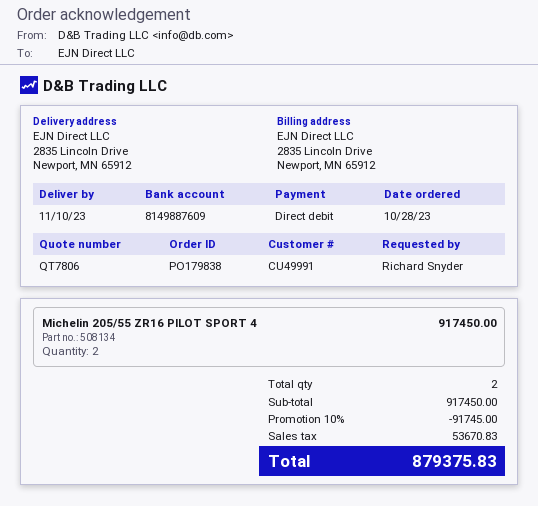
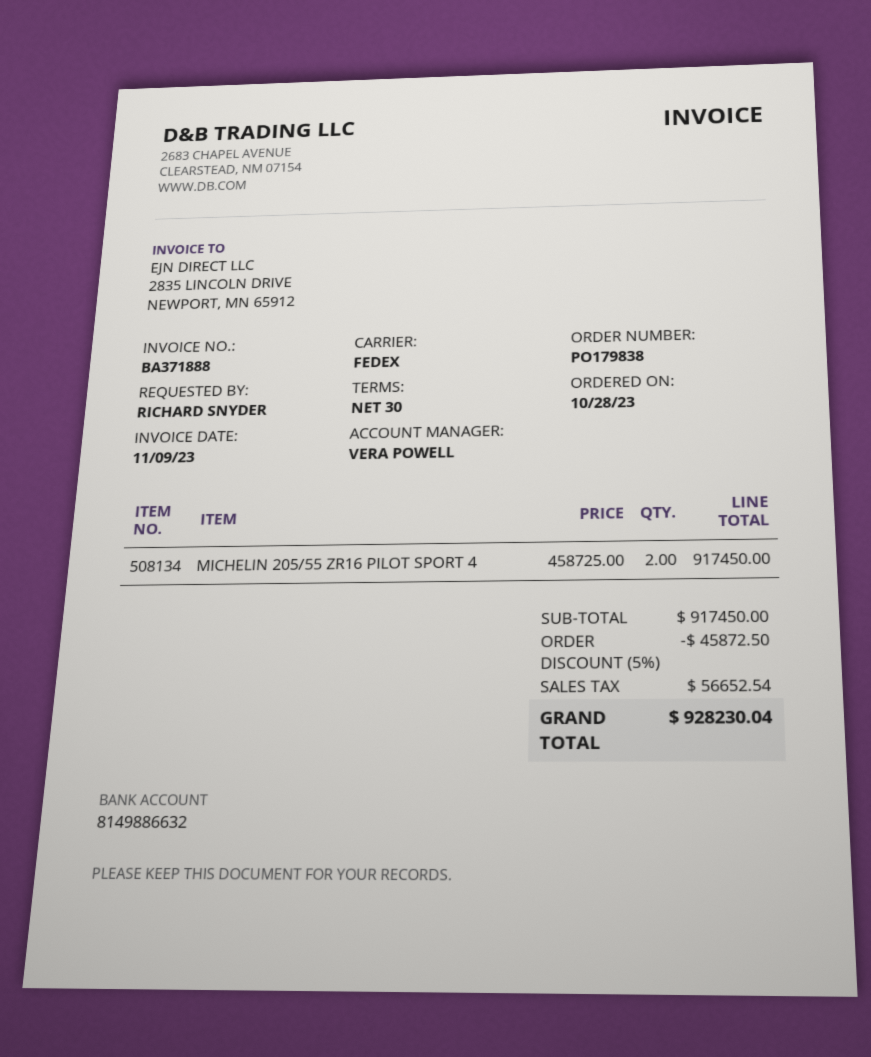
bank account: 8149887609 -> 8149886632
discount: 10% = 91745.00 -> 5% = 45872.50
tax: 53670.83 -> 56652.54
total: 879375.83 -> 928230.04

